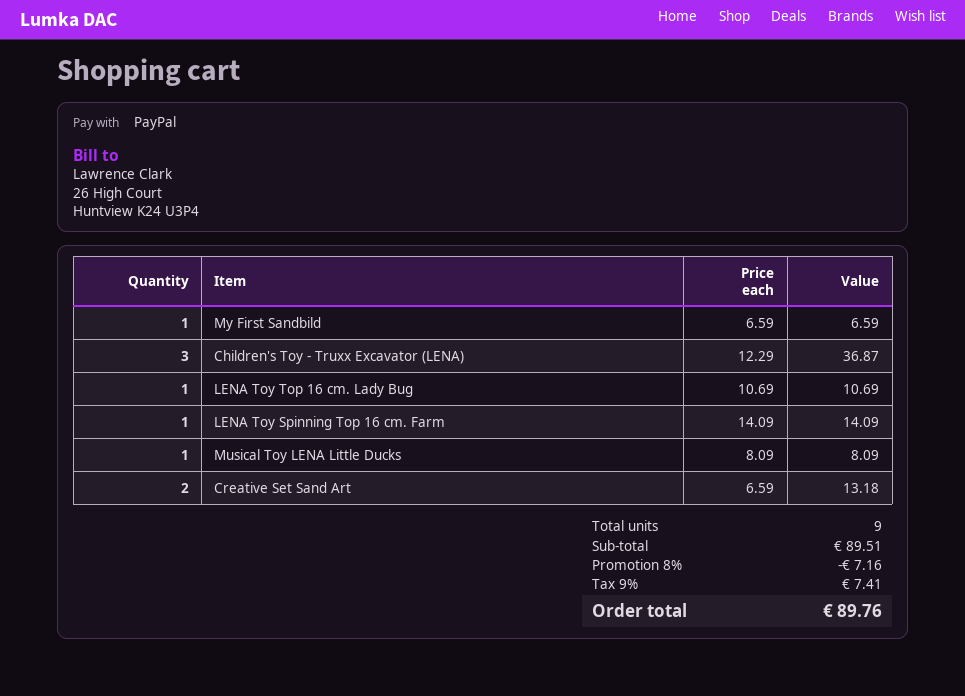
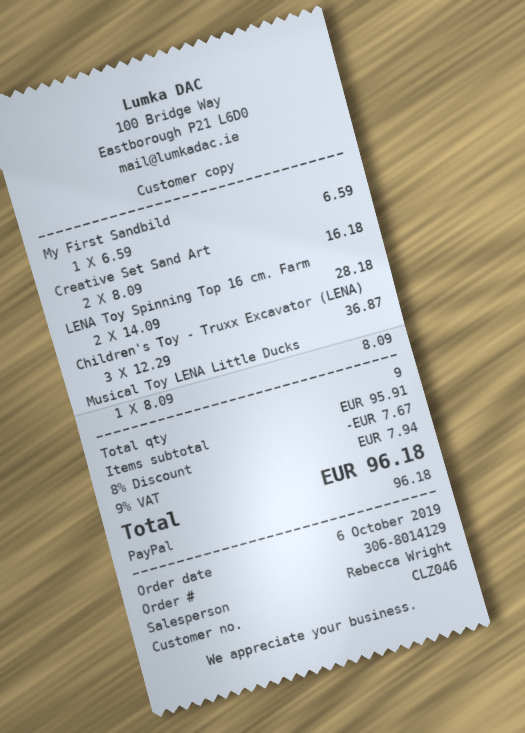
LENA Toy Top 16 cm. Lady Bug: 1 x 10.69 = 10.69 -> none
LENA Toy Spinning Top 16 cm. Farm: 1 x 14.09 = 14.09 -> 2 x 14.09 = 28.18
Creative Set Sand Art: 2 x 6.59 = 13.18 -> 2 x 8.09 = 16.18
subtotal: 89.51 -> 95.91
discount: 8% = 7.16 -> 8% = 7.67
tax: 9% = 7.41 -> 9% = 7.94
total: 89.76 -> 96.18

